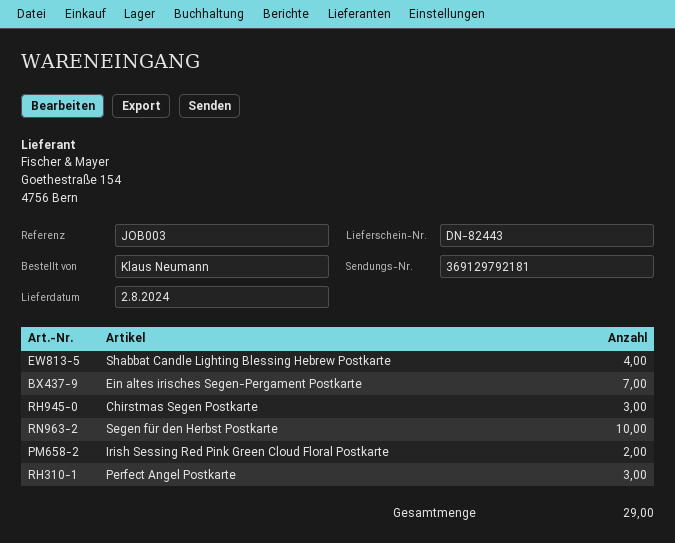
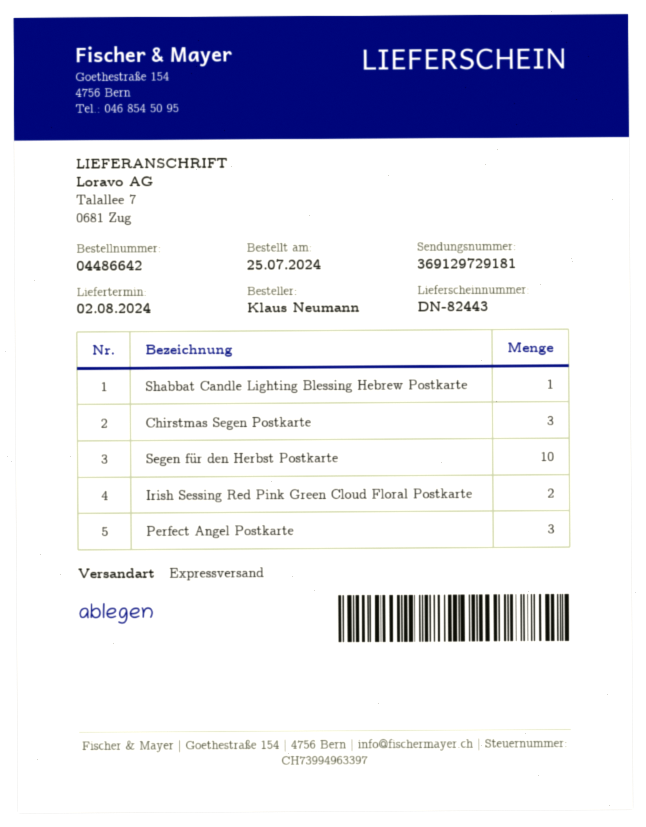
tracking number: 369129792181 -> 369129729181
Shabbat Candle Lighting Blessing Hebrew Postkarte: 4 -> 1
Ein altes irisches Segen-Pergament Postkarte: 7 -> none

